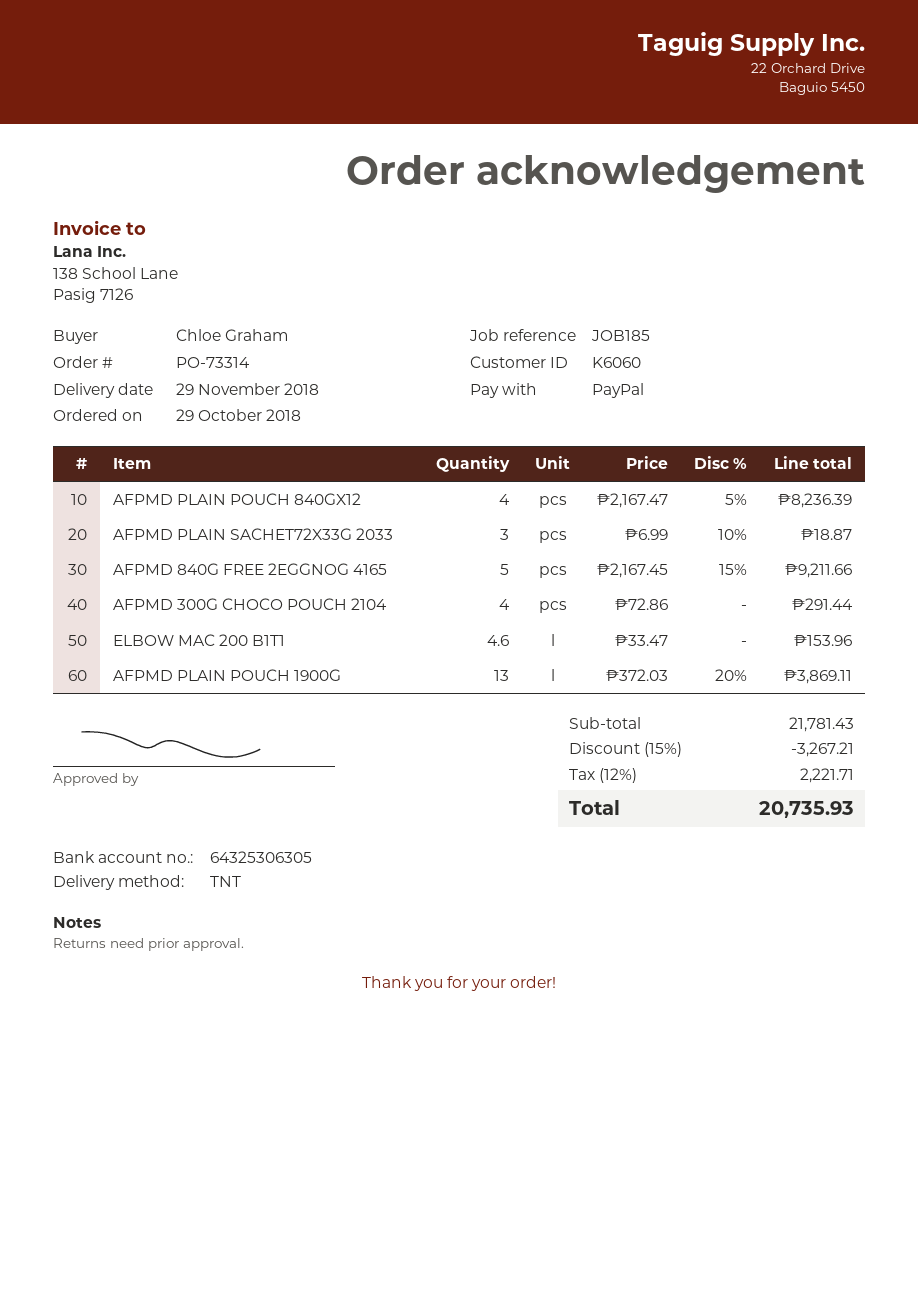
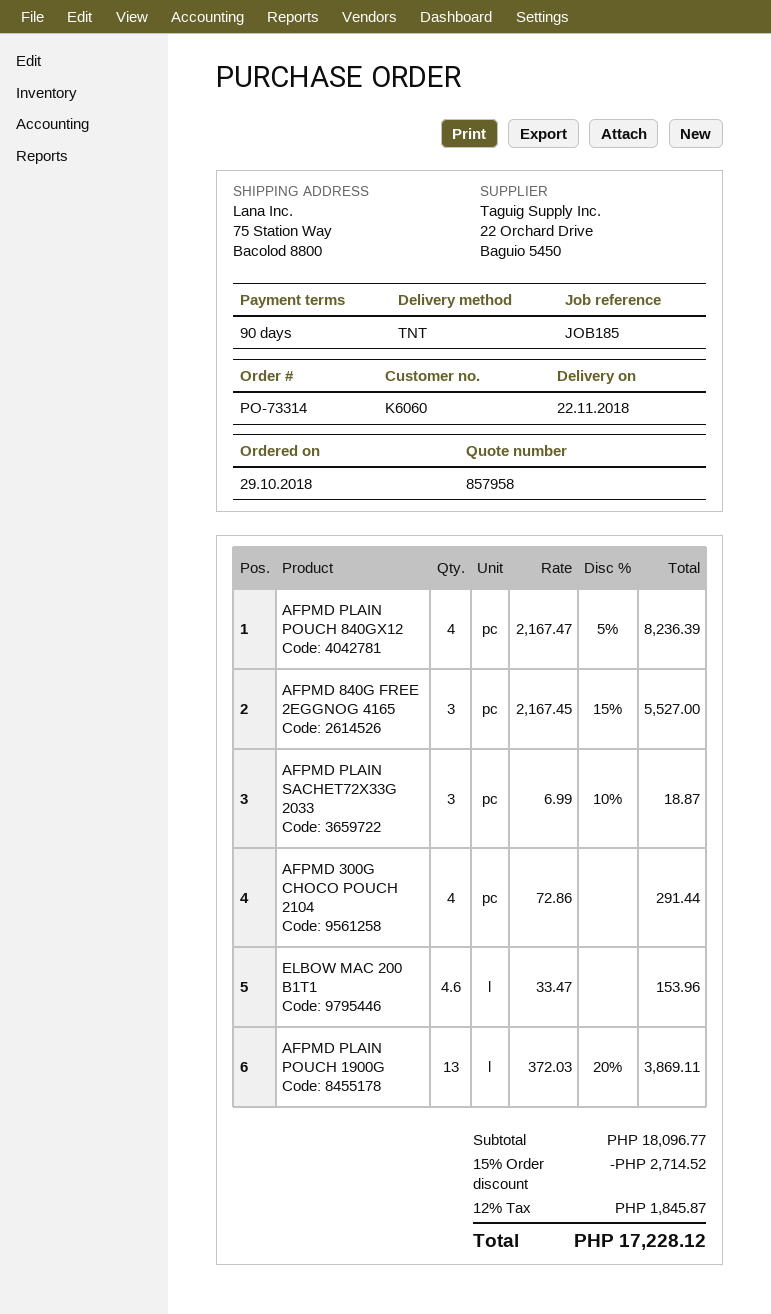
delivery date: 2018-11-29 -> 2018-11-22
AFPMD 840G FREE 2EGGNOG 4165: 5 x 2167.45 - 15% = 9211.66 -> 3 x 2167.45 - 15% = 5527.00
subtotal: 21781.43 -> 18096.77
discount: 15% = 3267.21 -> 15% = 2714.52
tax: 12% = 2221.71 -> 12% = 1845.87
total: 20735.93 -> 17228.12

